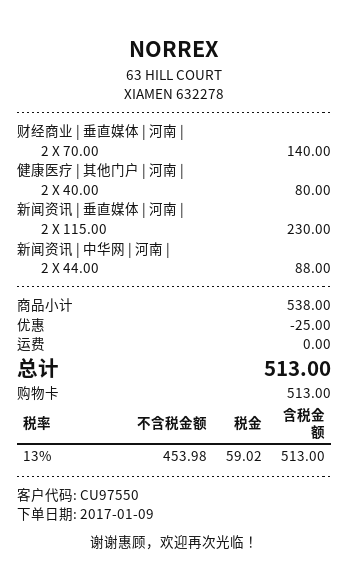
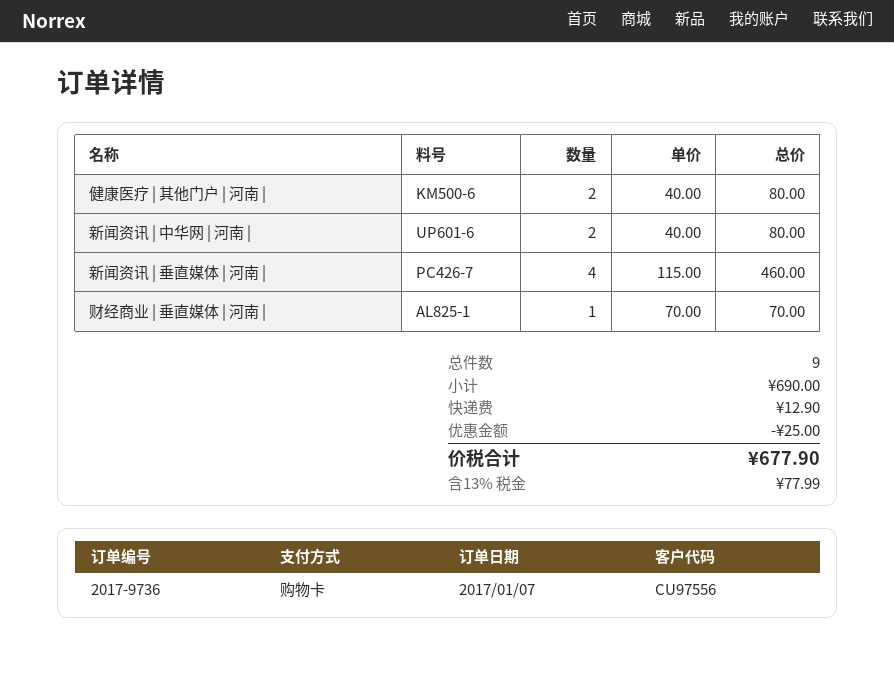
order date: 2017-01-09 -> 2017-01-07
customer number: CU97550 -> CU97556
财经商业 | 垂直媒体 | 河南 |: 2 x 70.00 = 140.00 -> 1 x 70.00 = 70.00
新闻资讯 | 垂直媒体 | 河南 |: 2 x 115.00 = 230.00 -> 4 x 115.00 = 460.00
新闻资讯 | 中华网 | 河南 |: 2 x 44.00 = 88.00 -> 2 x 40.00 = 80.00
subtotal: 538.00 -> 690.00
shipping: 0.00 -> 12.90
tax: 13% = 59.02 -> 13% = 77.99
total: 513.00 -> 677.90

